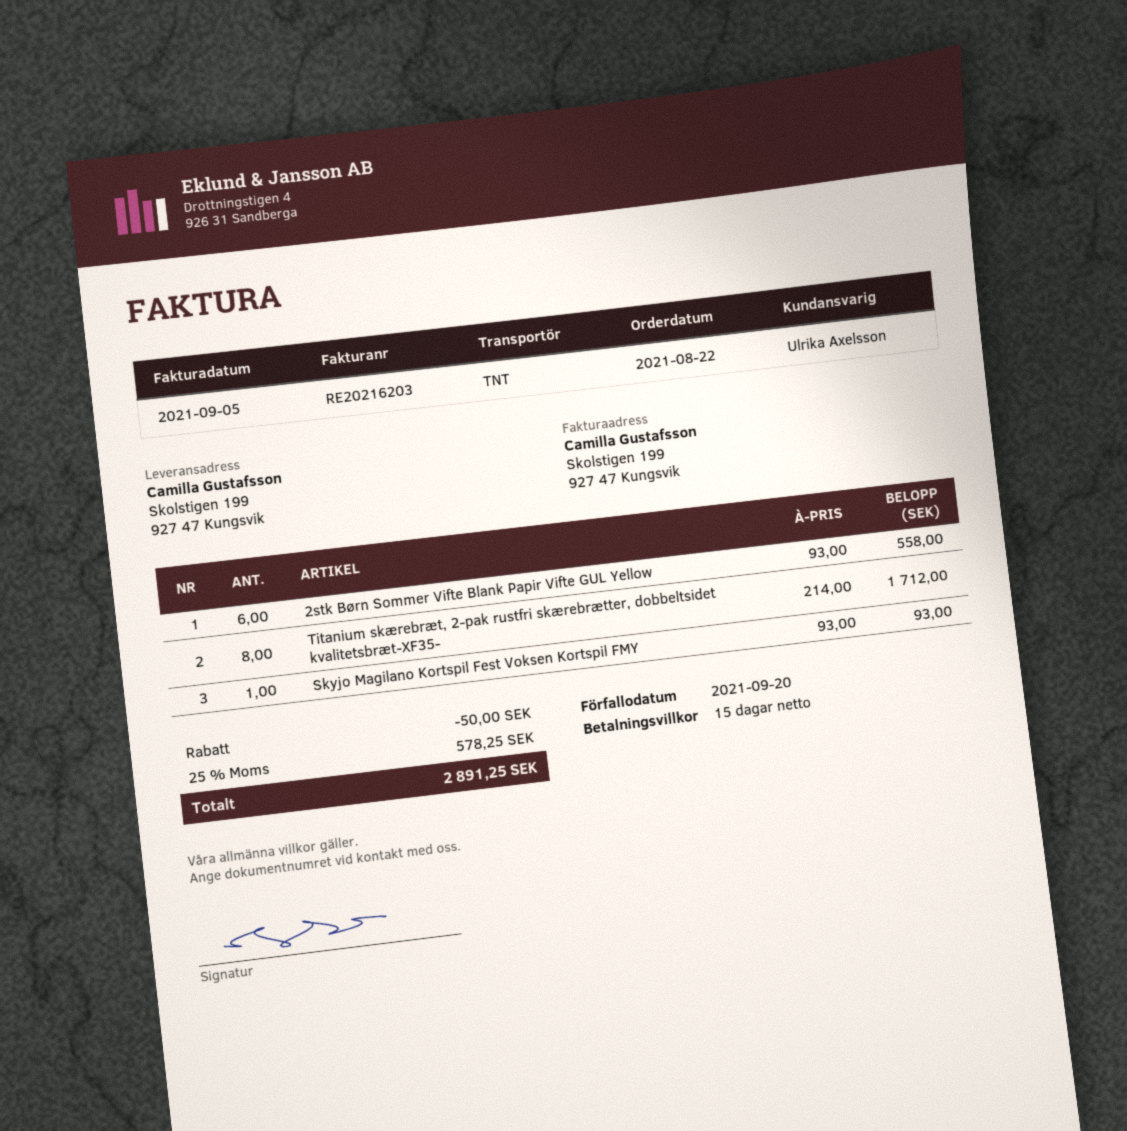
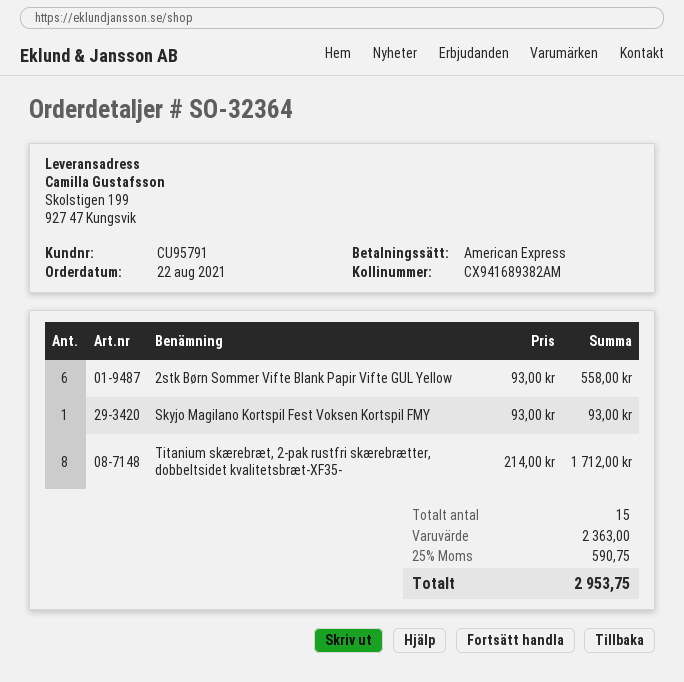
discount: 50.00 -> none
tax: 25% = 578.25 -> 25% = 590.75
total: 2891.25 -> 2953.75

